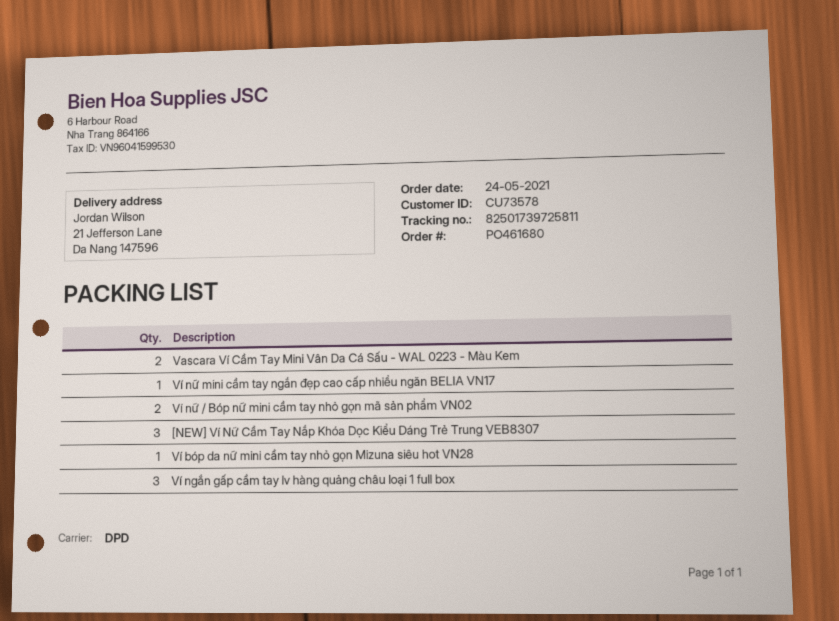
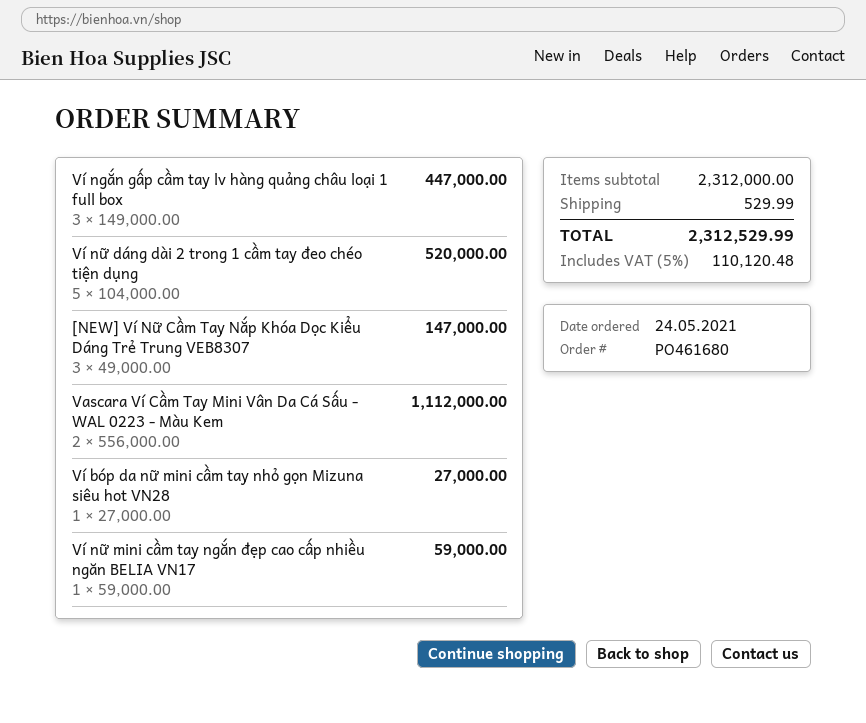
Ví nữ / Bóp nữ mini cầm tay nhỏ gọn mã sản phẩm VN02: 2 -> none
Ví nữ dáng dài 2 trong 1 cầm tay đeo chéo tiện dụng: none -> 5

